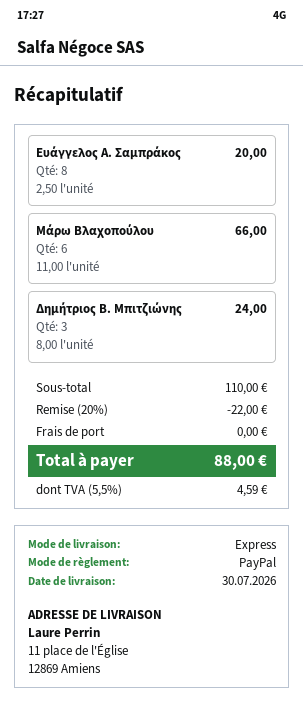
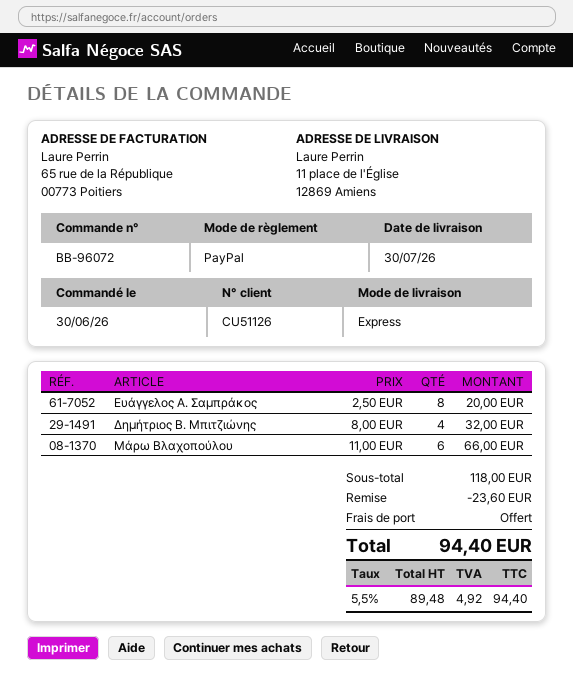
Δημήτριος Β. Μπιτζιώνης: 3 x 8.00 = 24.00 -> 4 x 8.00 = 32.00
subtotal: 110.00 -> 118.00
discount: 22.00 -> 23.60
tax: 5.5% = 4.59 -> 5.5% = 4.92
total: 88.00 -> 94.40

